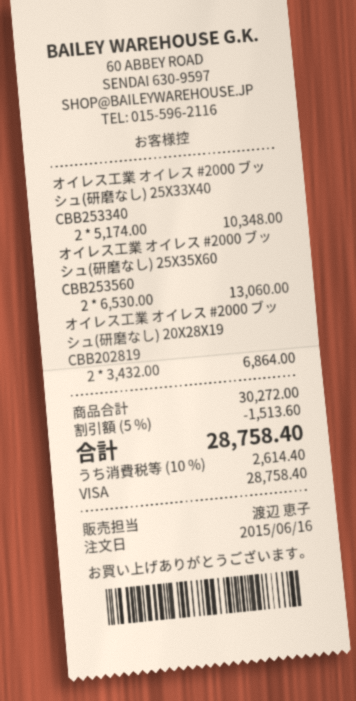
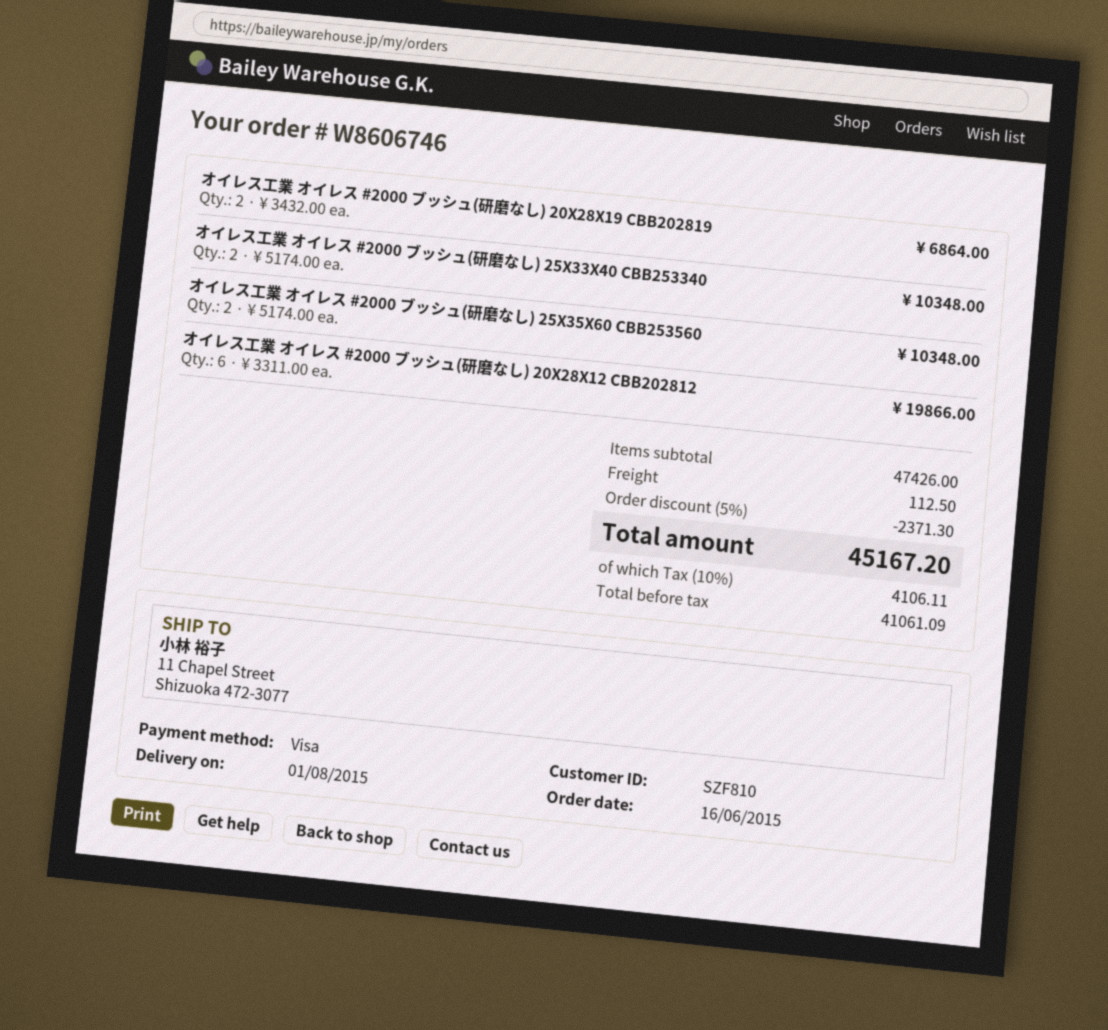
オイレス工業 オイレス #2000 ブッシュ(研磨なし) 25X35X60 CBB253560: 2 x 6530.00 = 13060.00 -> 2 x 5174.00 = 10348.00
オイレス工業 オイレス #2000 ブッシュ(研磨なし) 20X28X12 CBB202812: none -> 6 x 3311.00 = 19866.00
subtotal: 30272.00 -> 47426.00
discount: 5% = 1513.60 -> 5% = 2371.30
shipping: none -> 112.50
tax: 10% = 2614.40 -> 10% = 4106.11
total: 28758.40 -> 45167.20

